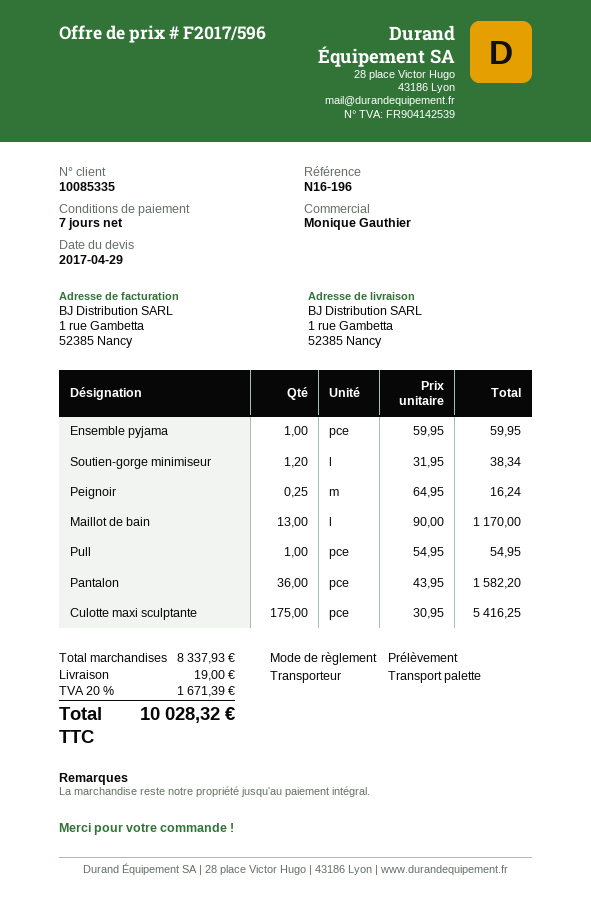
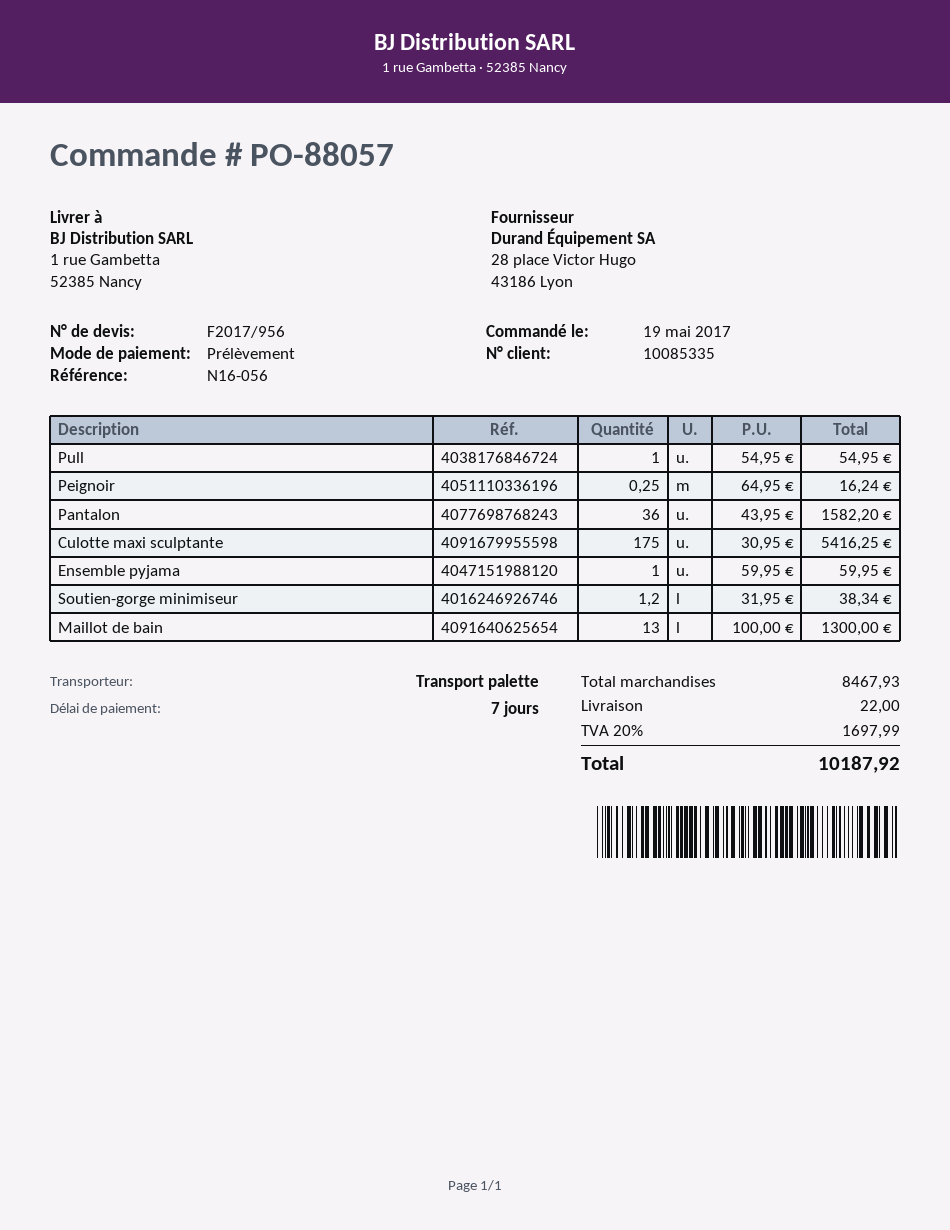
quote number: F2017/596 -> F2017/956
reference: N16-196 -> N16-056
Maillot de bain: 13 x 90.00 = 1170.00 -> 13 x 100.00 = 1300.00
subtotal: 8337.93 -> 8467.93
shipping: 19.00 -> 22.00
tax: 20% = 1671.39 -> 20% = 1697.99
total: 10028.32 -> 10187.92

